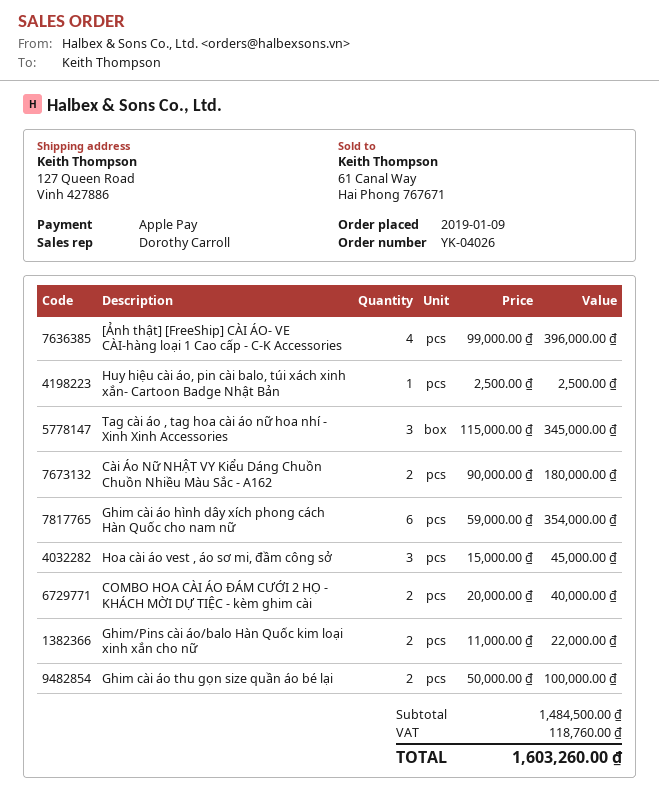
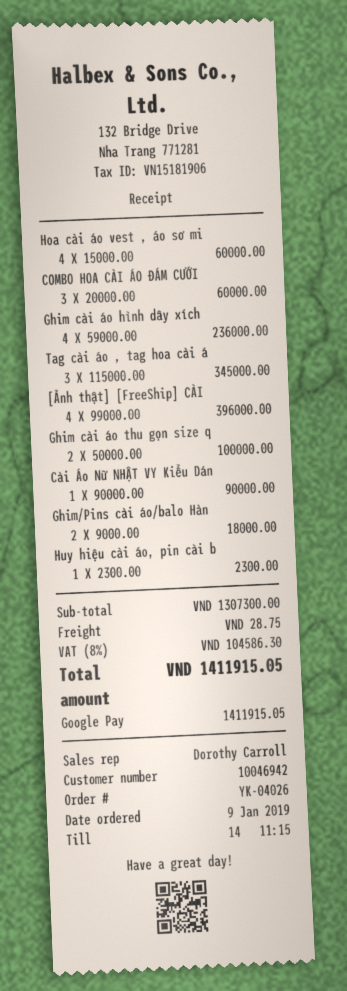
payment method: Apple Pay -> Google Pay
Huy hiệu cài áo, pin cài balo, túi xách xinh xắn- Cartoon Badge Nhật Bản: 1 x 2500.00 = 2500.00 -> 1 x 2300.00 = 2300.00
Cài Áo Nữ NHẬT VY Kiểu Dáng Chuồn Chuồn Nhiều Màu Sắc - A162: 2 x 90000.00 = 180000.00 -> 1 x 90000.00 = 90000.00
Ghim cài áo hình dây xích phong cách Hàn Quốc cho nam nữ: 6 x 59000.00 = 354000.00 -> 4 x 59000.00 = 236000.00
Hoa cài áo vest , áo sơ mi, đầm công sở: 3 x 15000.00 = 45000.00 -> 4 x 15000.00 = 60000.00
COMBO HOA CÀI ÁO ĐÁM CƯỚI 2 HỌ - KHÁCH MỜI DỰ TIỆC - kèm ghim cài: 2 x 20000.00 = 40000.00 -> 3 x 20000.00 = 60000.00
Ghim/Pins cài áo/balo Hàn Quốc kim loại xinh xắn cho nữ: 2 x 11000.00 = 22000.00 -> 2 x 9000.00 = 18000.00
subtotal: 1484500.00 -> 1307300.00
shipping: none -> 28.75
tax: 118760.00 -> 104586.30
total: 1603260.00 -> 1411915.05

